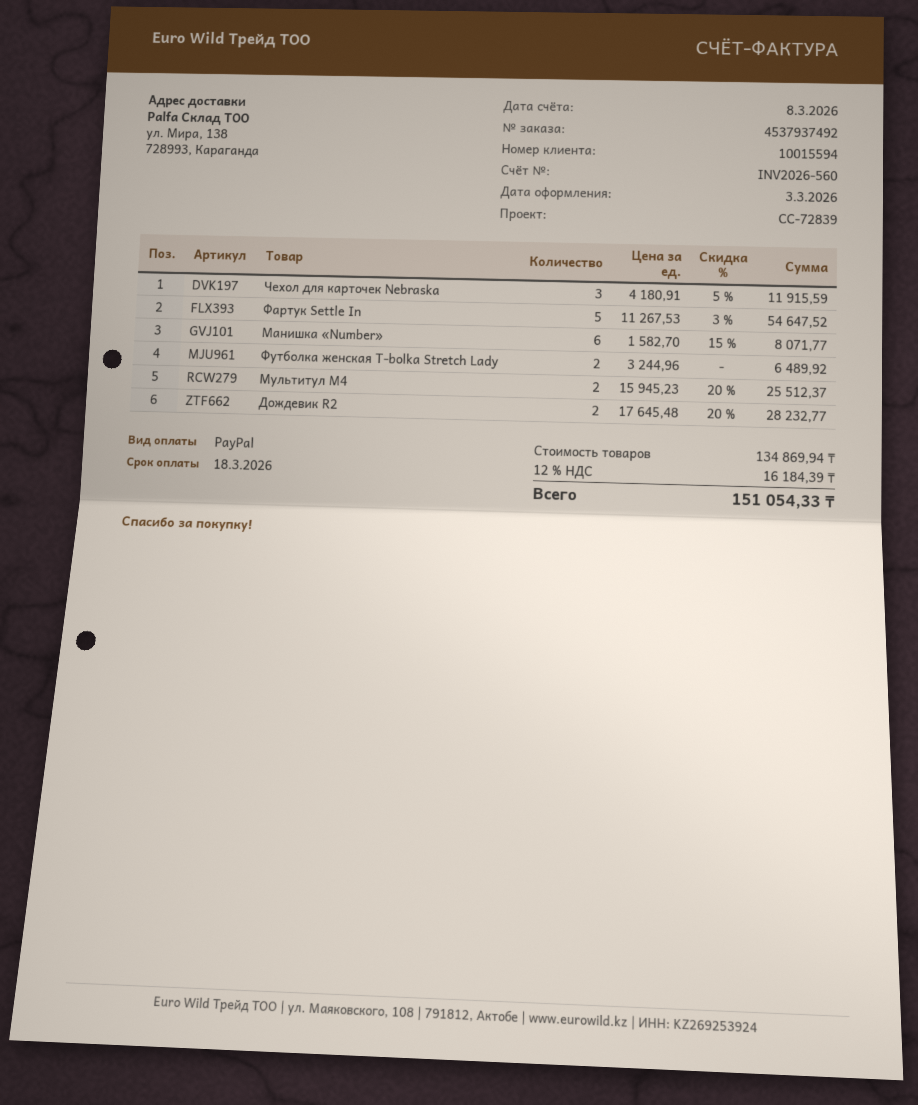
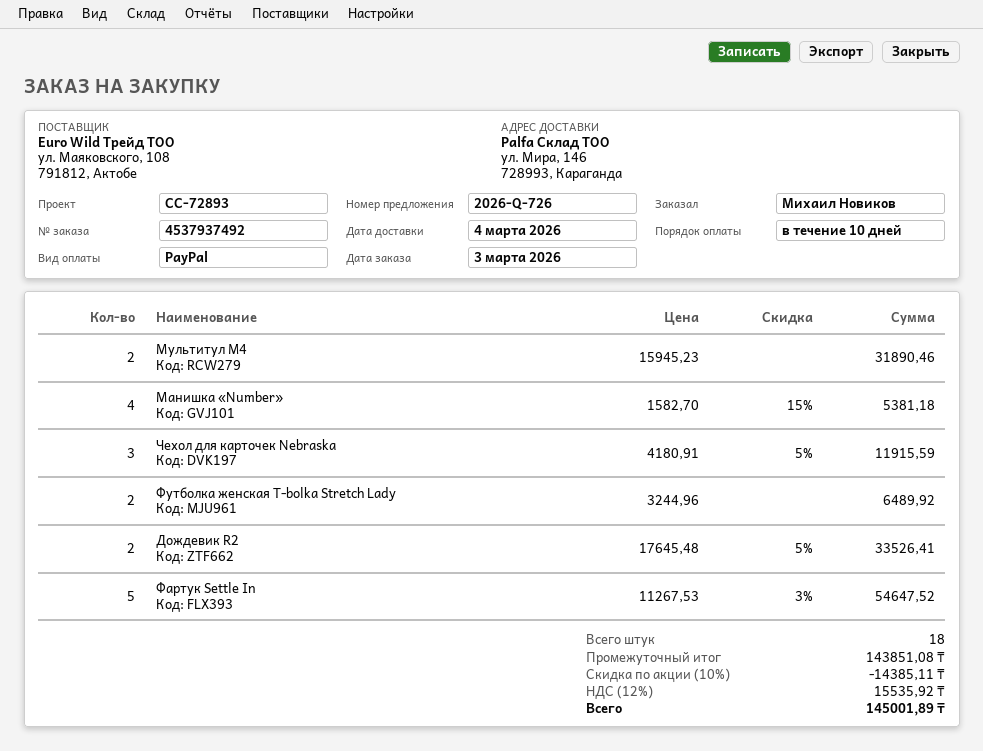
reference: CC-72839 -> CC-72893
ship to: ул. Мира, 138, 728993, Караганда -> ул. Мира, 146, 728993, Караганда
Манишка «Number»: 6 x 1582.70 - 15% = 8071.77 -> 4 x 1582.70 - 15% = 5381.18
Мультитул M4: 2 x 15945.23 - 20% = 25512.37 -> 2 x 15945.23 = 31890.46
Дождевик R2: 2 x 17645.48 - 20% = 28232.77 -> 2 x 17645.48 - 5% = 33526.41
subtotal: 134869.94 -> 143851.08
discount: none -> 10% = 14385.11
tax: 12% = 16184.39 -> 12% = 15535.92
total: 151054.33 -> 145001.89

